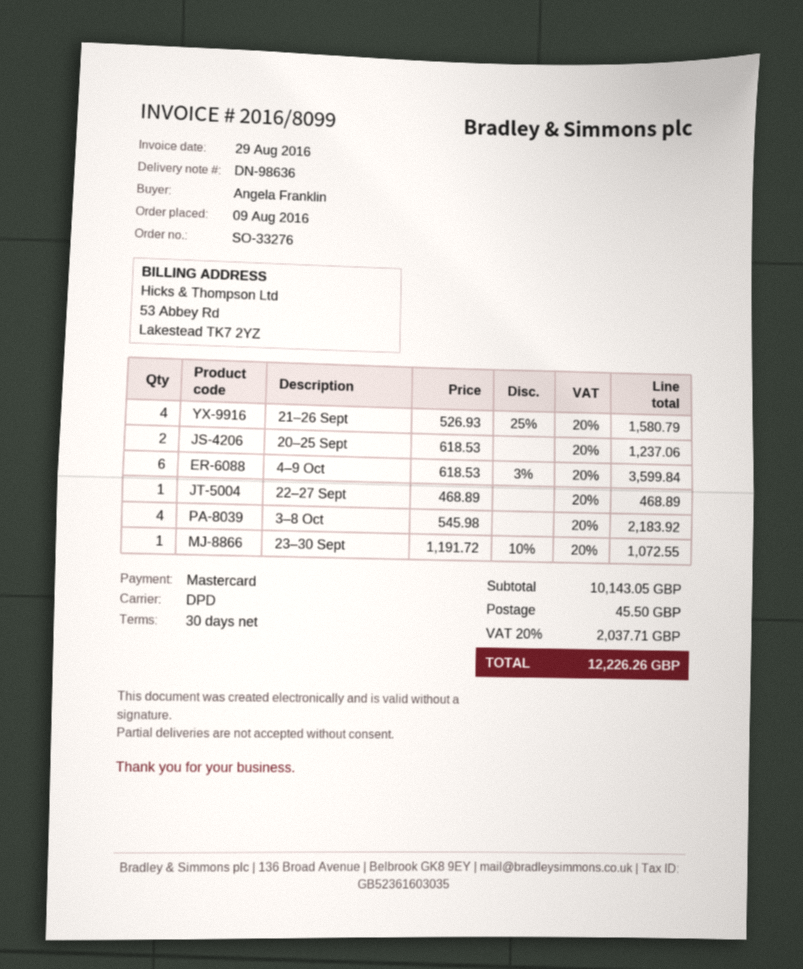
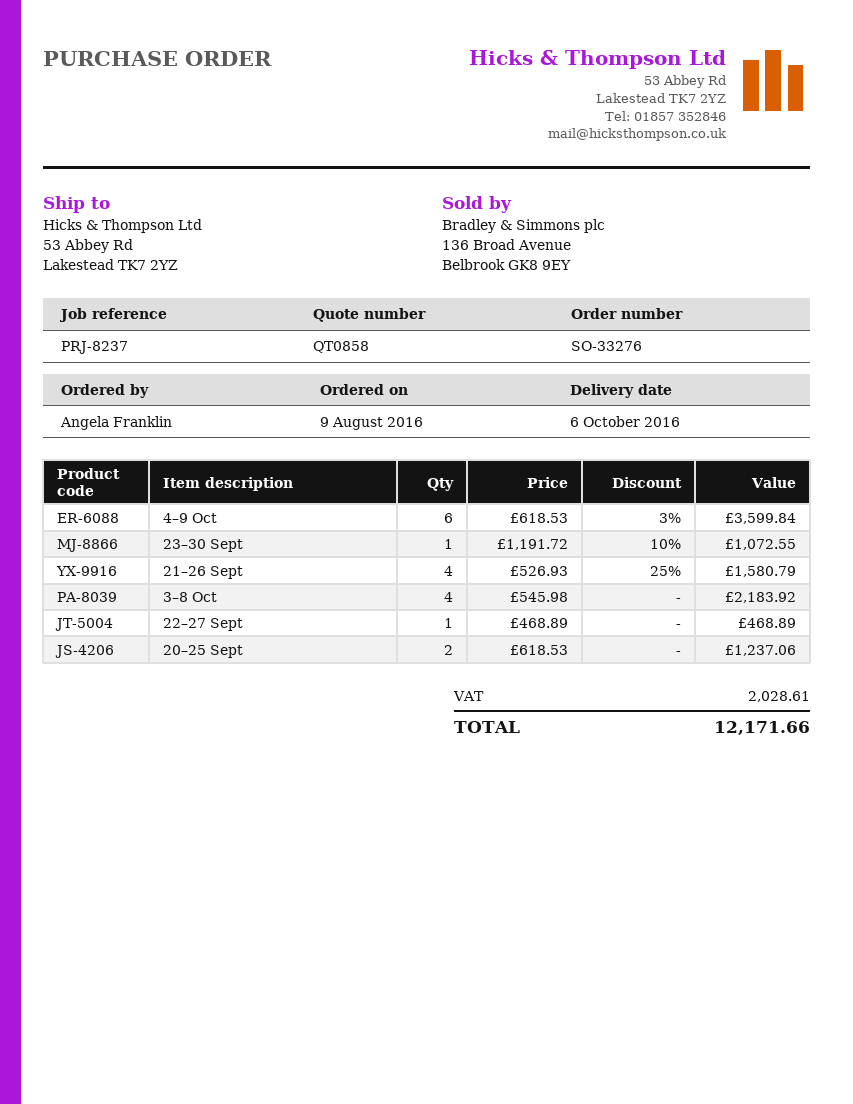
shipping: 45.50 -> none
tax: 2037.71 -> 2028.61
total: 12226.26 -> 12171.66

